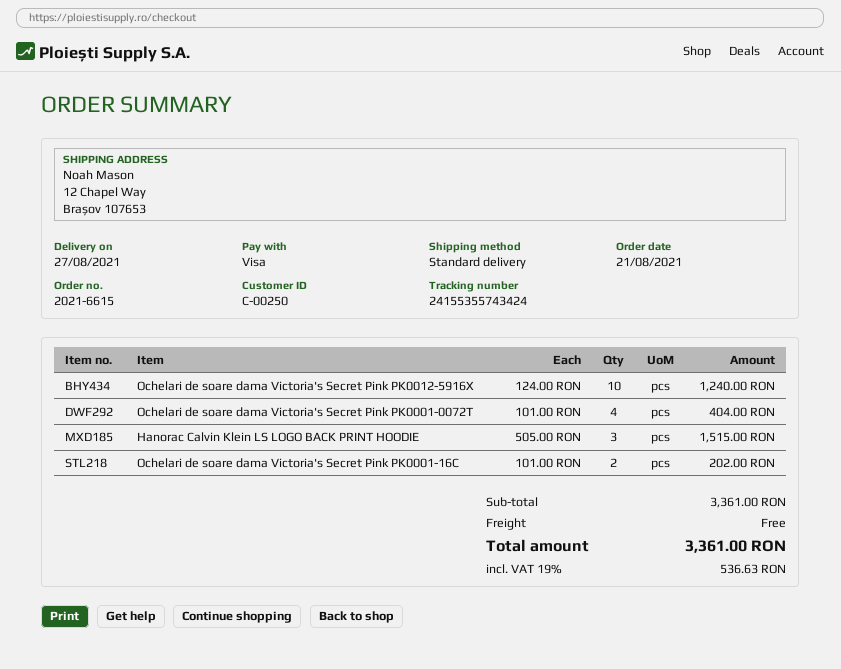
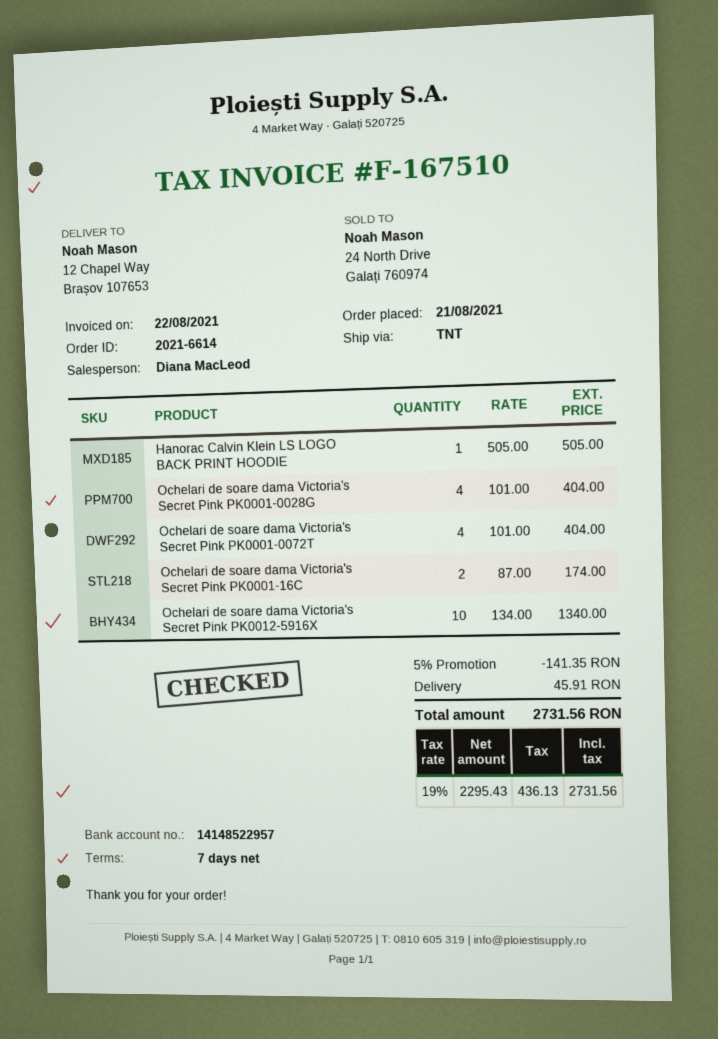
order number: 2021-6615 -> 2021-6614
shipping method: standard -> TNT
Ochelari de soare dama Victoria's Secret Pink PK0012-5916X: 10 x 124.00 = 1240.00 -> 10 x 134.00 = 1340.00
Hanorac Calvin Klein LS LOGO BACK PRINT HOODIE: 3 x 505.00 = 1515.00 -> 1 x 505.00 = 505.00
Ochelari de soare dama Victoria's Secret Pink PK0001-16C: 2 x 101.00 = 202.00 -> 2 x 87.00 = 174.00
Ochelari de soare dama Victoria's Secret Pink PK0001-0028G: none -> 4 x 101.00 = 404.00
discount: none -> 5% = 141.35
shipping: 0.00 -> 45.91
tax: 19% = 536.63 -> 19% = 436.13
total: 3361.00 -> 2731.56

